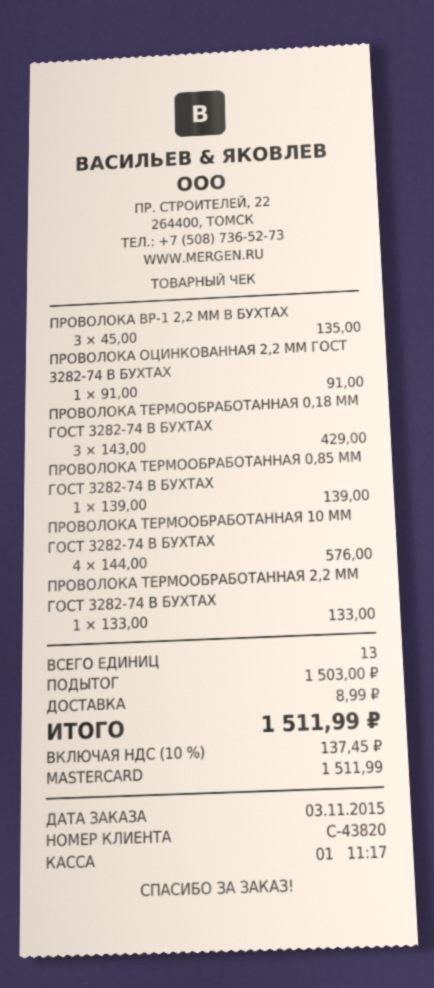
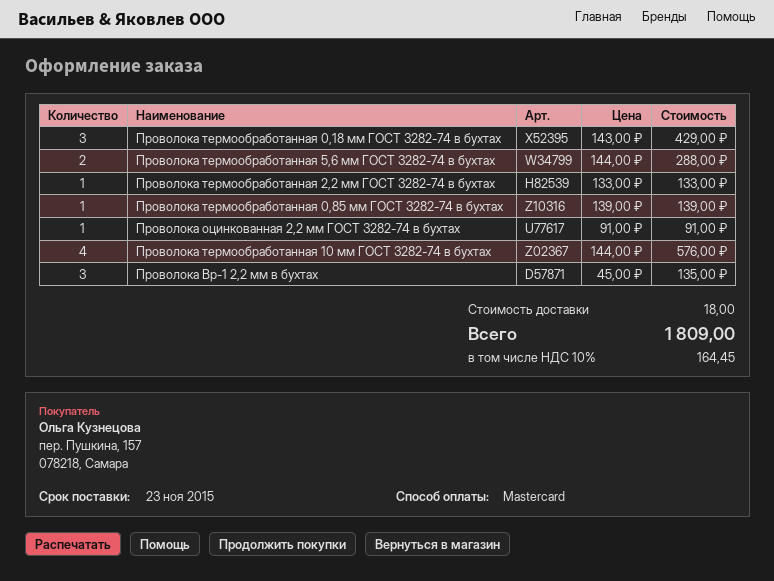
Проволока термообработанная 5,6 мм ГОСТ 3282-74 в бухтах: none -> 2 x 144.00 = 288.00
shipping: 8.99 -> 18.00
tax: 10% = 137.45 -> 10% = 164.45
total: 1511.99 -> 1809.00

